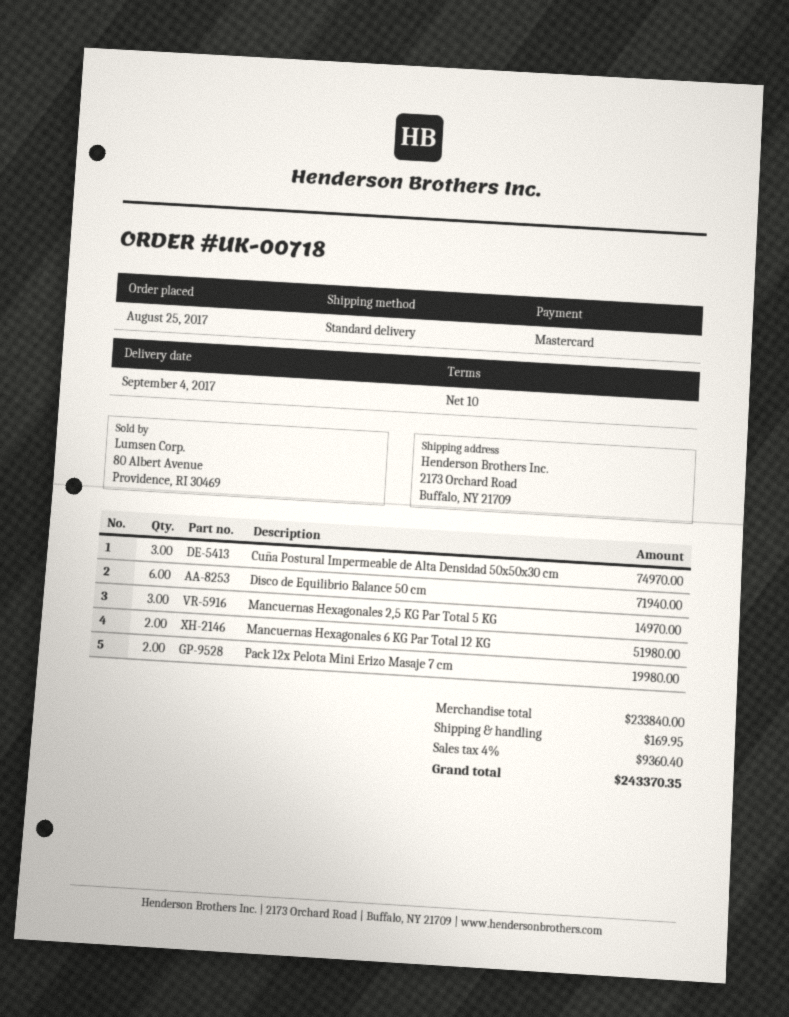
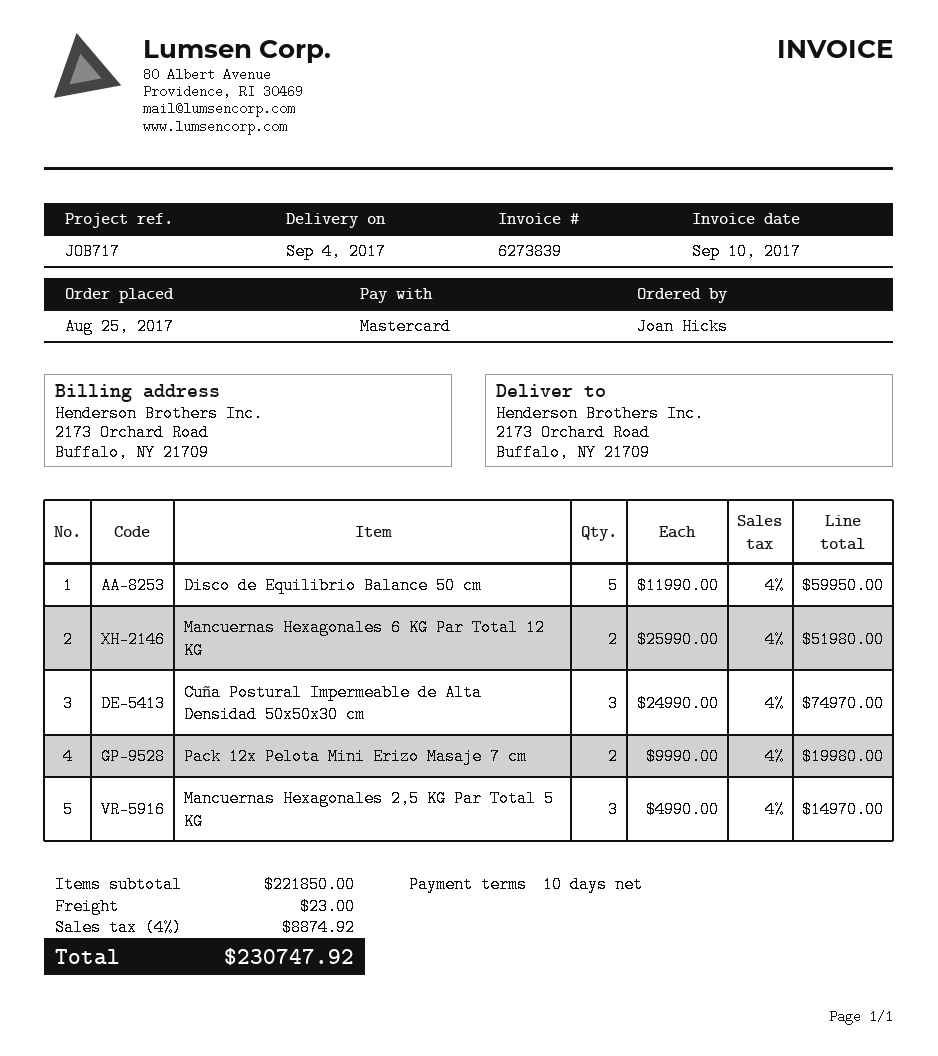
Disco de Equilibrio Balance 50 cm: 6 for 71940.00 -> 5 for 59950.00
subtotal: 233840.00 -> 221850.00
shipping: 169.95 -> 23.00
tax: 4% = 9360.40 -> 4% = 8874.92
total: 243370.35 -> 230747.92

